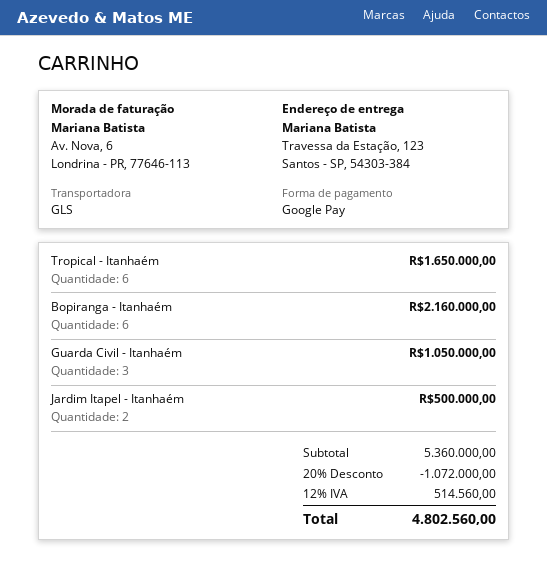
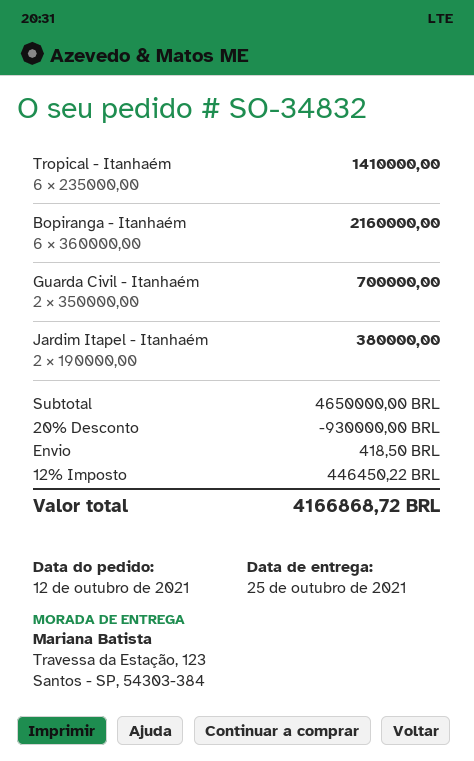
Tropical - Itanhaém: 6 for 1650000.00 -> 6 for 1410000.00
Guarda Civil - Itanhaém: 3 for 1050000.00 -> 2 for 700000.00
Jardim Itapel - Itanhaém: 2 for 500000.00 -> 2 for 380000.00
subtotal: 5360000.00 -> 4650000.00
discount: 20% = 1072000.00 -> 20% = 930000.00
shipping: none -> 418.50
tax: 12% = 514560.00 -> 12% = 446450.22
total: 4802560.00 -> 4166868.72

